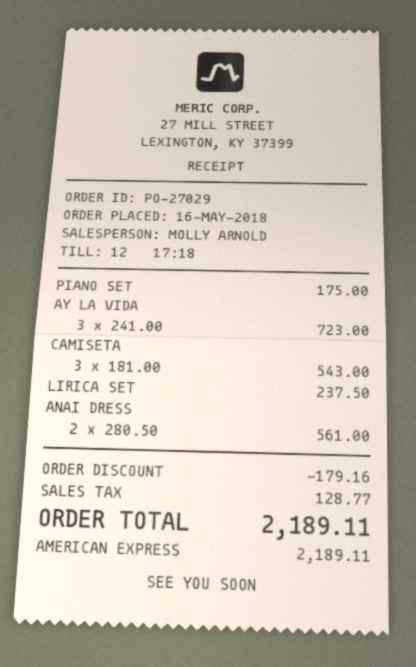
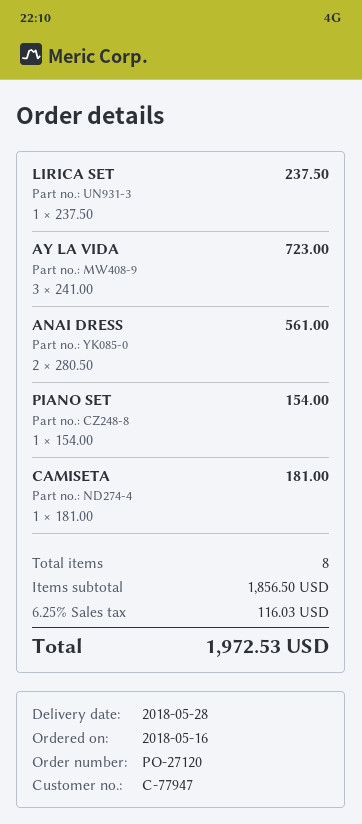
order number: PO-27029 -> PO-27120
PIANO SET: 1 x 175.00 = 175.00 -> 1 x 154.00 = 154.00
CAMISETA: 3 x 181.00 = 543.00 -> 1 x 181.00 = 181.00
discount: 179.16 -> none
tax: 128.77 -> 116.03
total: 2189.11 -> 1972.53

